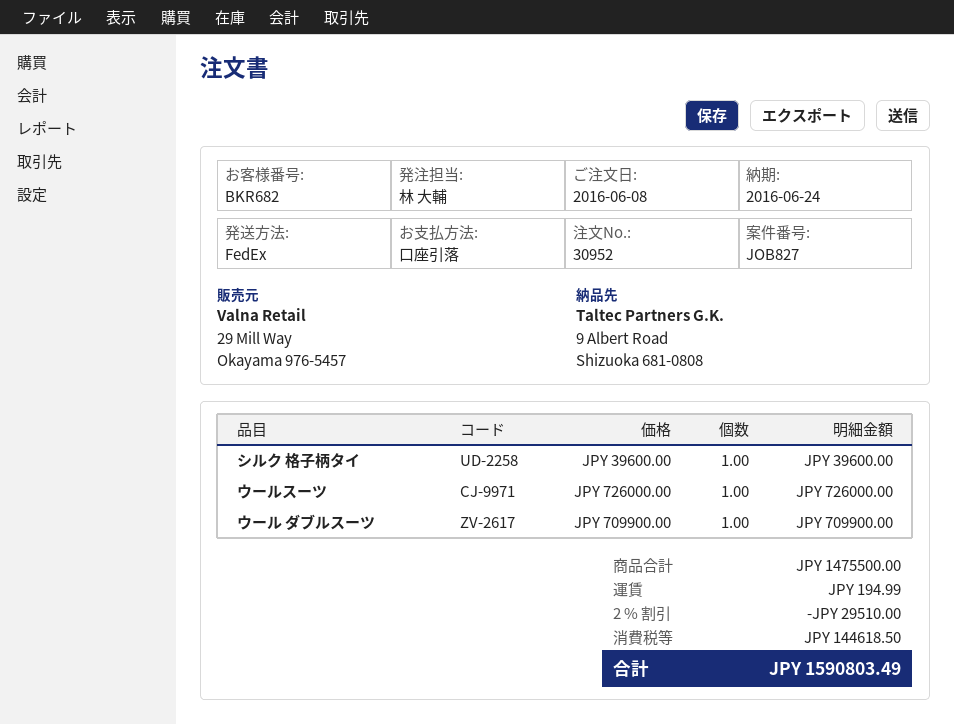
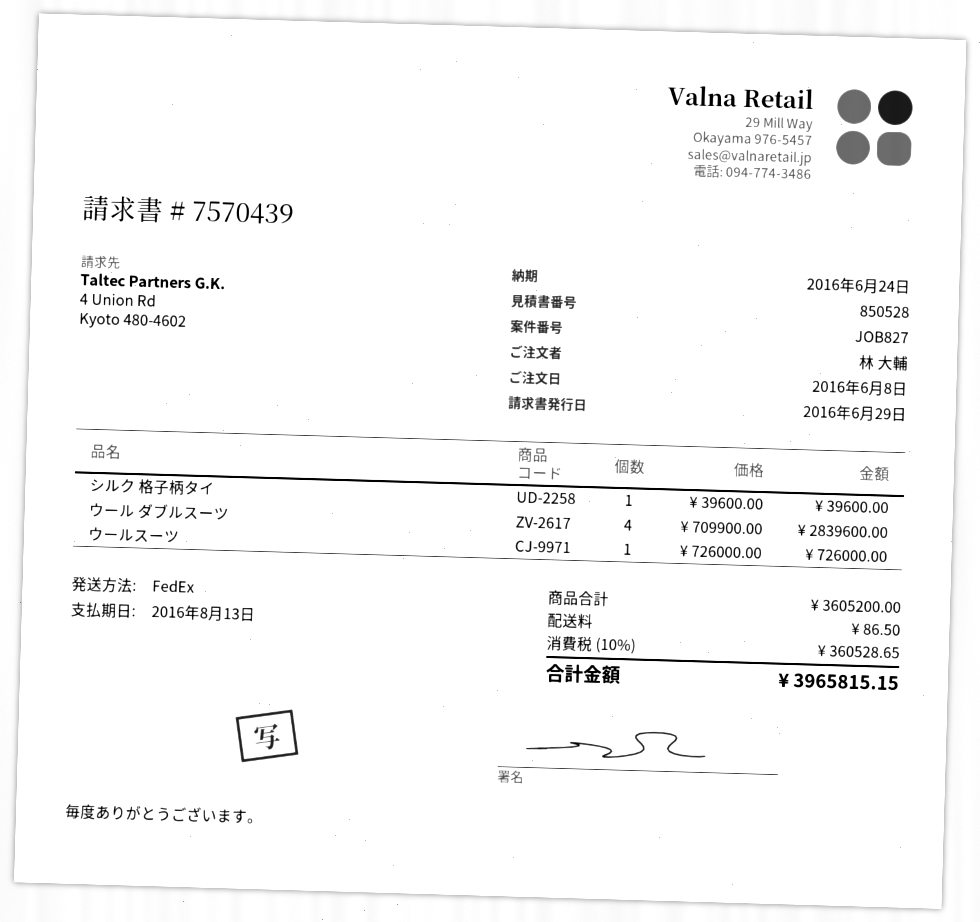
ウール ダブルスーツ: 1 x 709900.00 = 709900.00 -> 4 x 709900.00 = 2839600.00
subtotal: 1475500.00 -> 3605200.00
discount: 2% = 29510.00 -> none
shipping: 194.99 -> 86.50
tax: 144618.50 -> 360528.65
total: 1590803.49 -> 3965815.15

